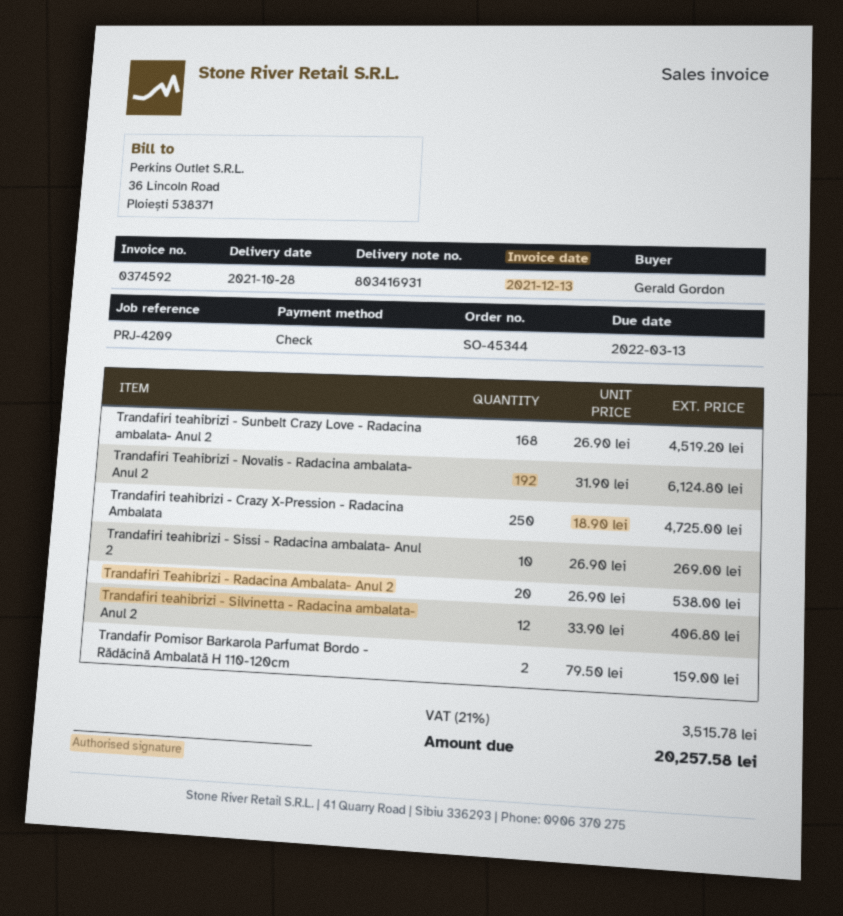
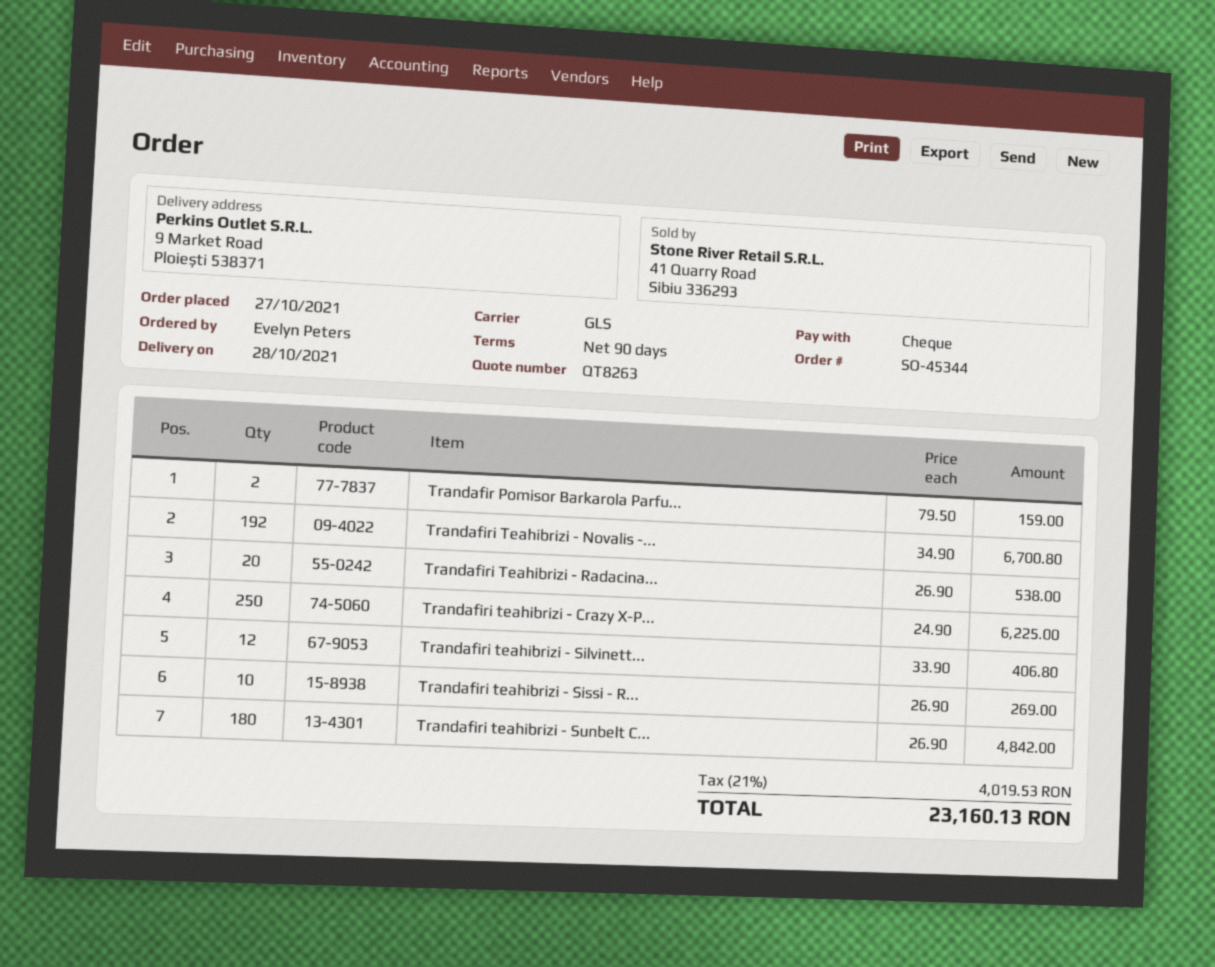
ordered by: Gerald Gordon -> Evelyn Peters
Trandafiri teahibrizi - Sunbelt Crazy Love - Radacina ambalata- Anul 2: 168 x 26.90 = 4519.20 -> 180 x 26.90 = 4842.00
Trandafiri Teahibrizi - Novalis - Radacina ambalata- Anul 2: 192 x 31.90 = 6124.80 -> 192 x 34.90 = 6700.80
Trandafiri teahibrizi - Crazy X-Pression - Radacina Ambalata: 250 x 18.90 = 4725.00 -> 250 x 24.90 = 6225.00
tax: 21% = 3515.78 -> 21% = 4019.53
total: 20257.58 -> 23160.13

